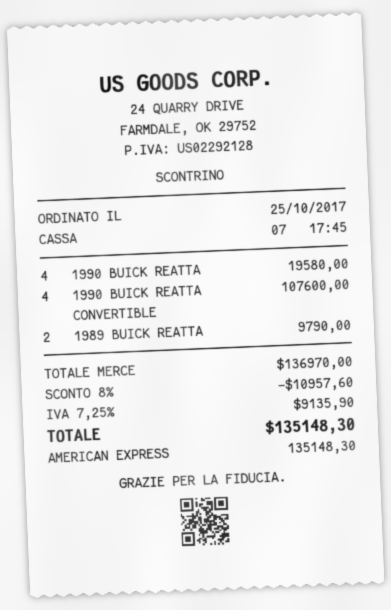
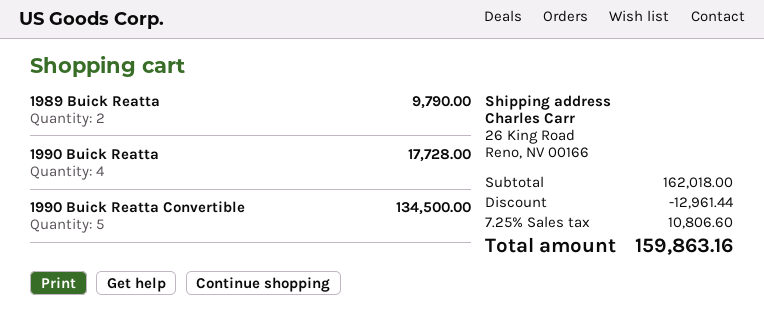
1990 BUICK REATTA: 4 for 19580.00 -> 4 for 17728.00
1990 BUICK REATTA CONVERTIBLE: 4 for 107600.00 -> 5 for 134500.00
subtotal: 136970.00 -> 162018.00
discount: 10957.60 -> 12961.44
tax: 7.25% = 9135.90 -> 7.25% = 10806.60
total: 135148.30 -> 159863.16

